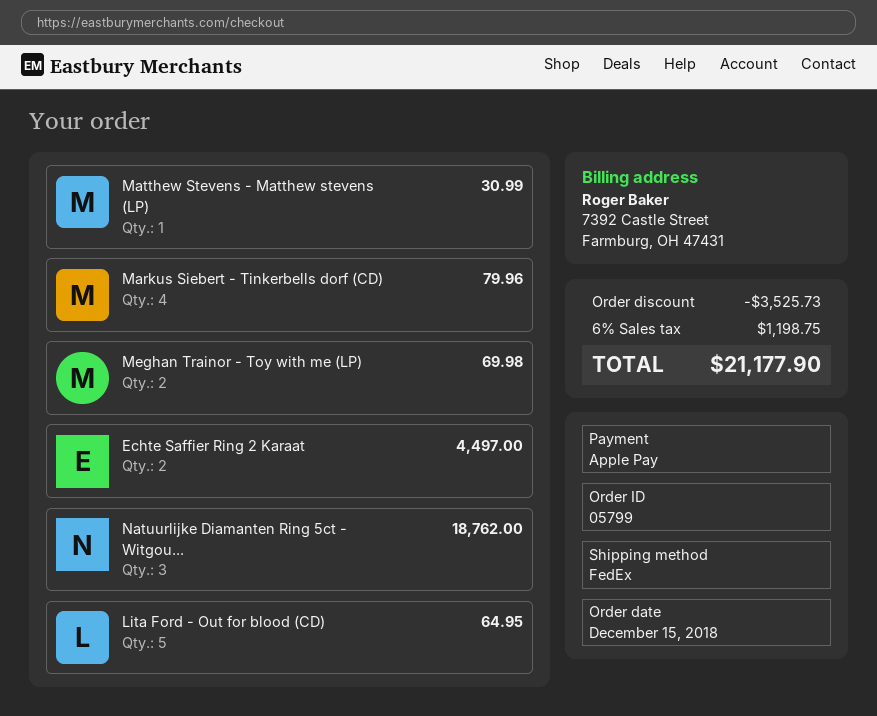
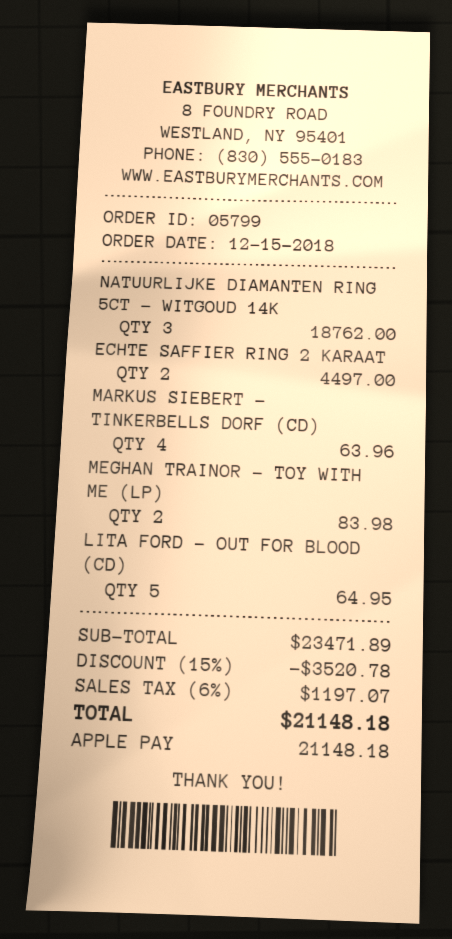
Matthew Stevens - Matthew stevens (LP): 1 for 30.99 -> none
Markus Siebert - Tinkerbells dorf (CD): 4 for 79.96 -> 4 for 63.96
Meghan Trainor - Toy with me (LP): 2 for 69.98 -> 2 for 83.98
discount: 3525.73 -> 3520.78
tax: 6% = 1198.75 -> 6% = 1197.07
total: 21177.90 -> 21148.18

